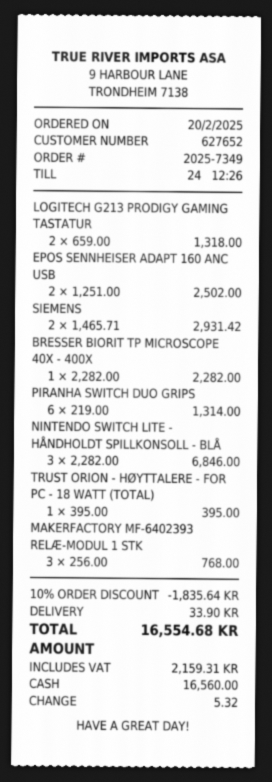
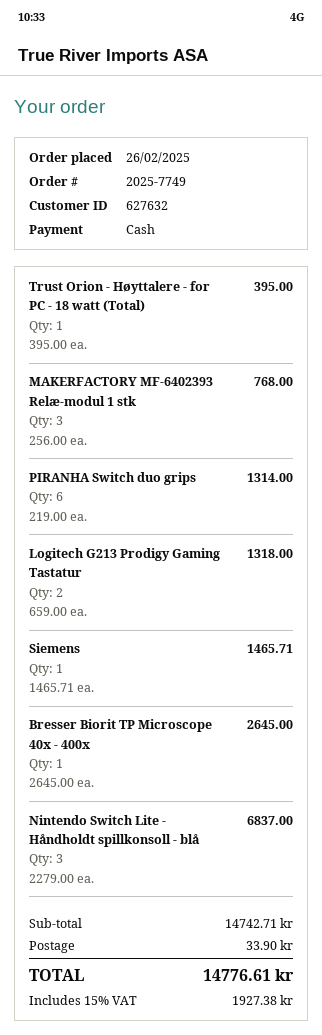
order number: 2025-7349 -> 2025-7749
order date: 2025-02-20 -> 2025-02-26
customer number: 627652 -> 627632
EPOS SENNHEISER ADAPT 160 ANC USB: 2 x 1251.00 = 2502.00 -> none
SIEMENS: 2 x 1465.71 = 2931.42 -> 1 x 1465.71 = 1465.71
BRESSER BIORIT TP MICROSCOPE 40X - 400X: 1 x 2282.00 = 2282.00 -> 1 x 2645.00 = 2645.00
NINTENDO SWITCH LITE - HÅNDHOLDT SPILLKONSOLL - BLÅ: 3 x 2282.00 = 6846.00 -> 3 x 2279.00 = 6837.00
discount: 10% = 1835.64 -> none
tax: 2159.31 -> 1927.38
total: 16554.68 -> 14776.61

